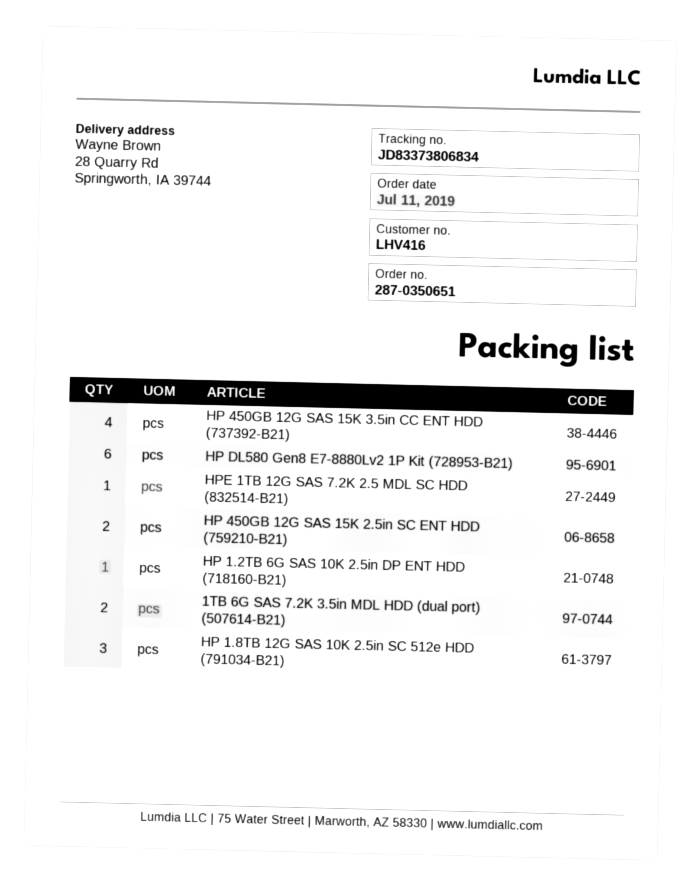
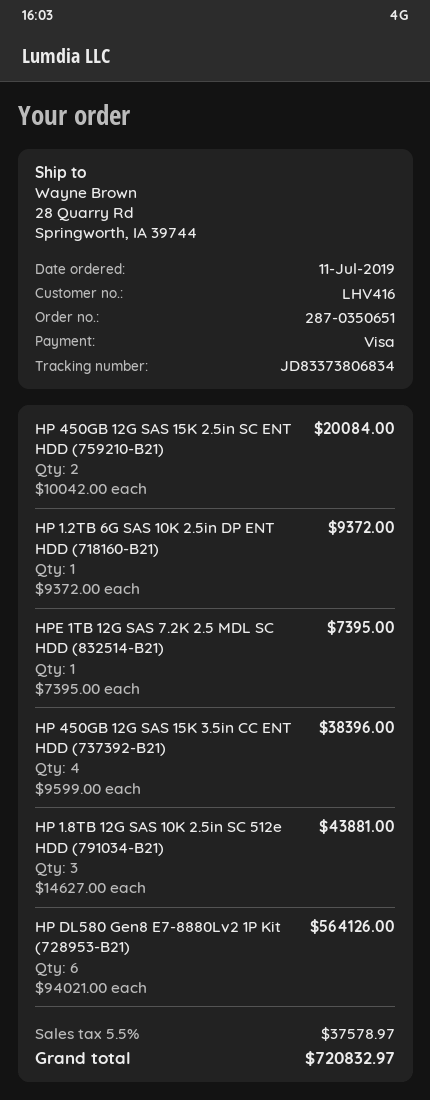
1TB 6G SAS 7.2K 3.5in MDL HDD (dual port) (507614-B21): 2 -> none

